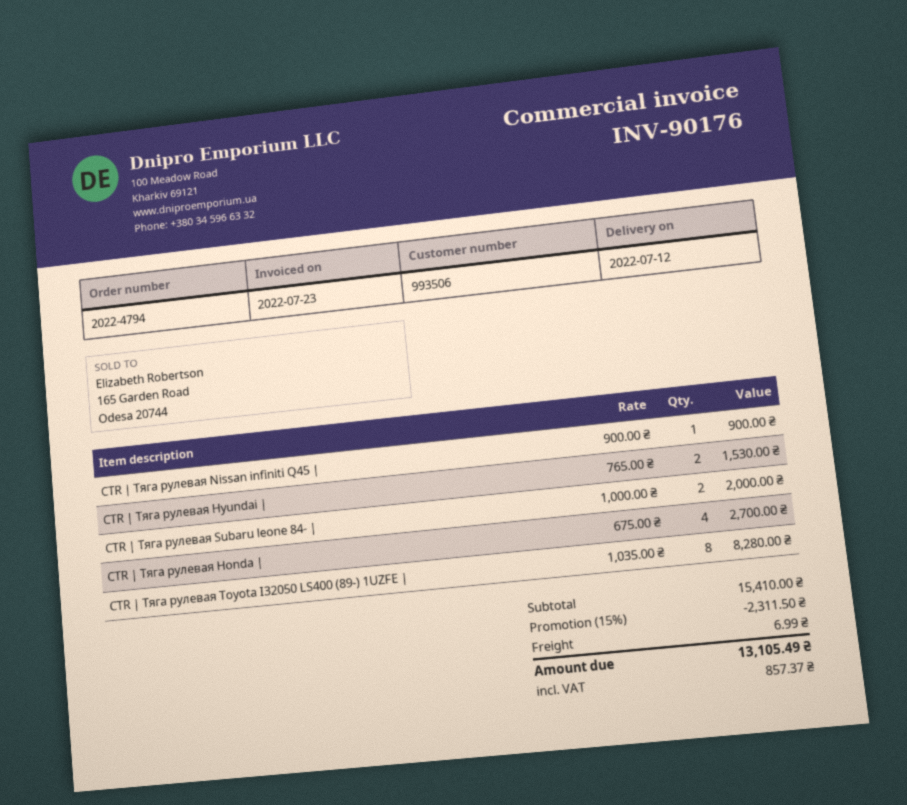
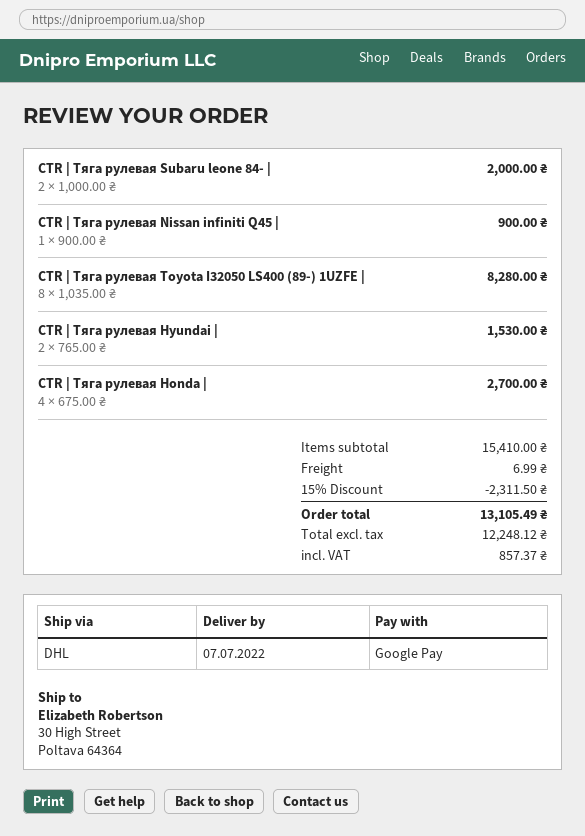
delivery date: 2022-07-12 -> 2022-07-07

